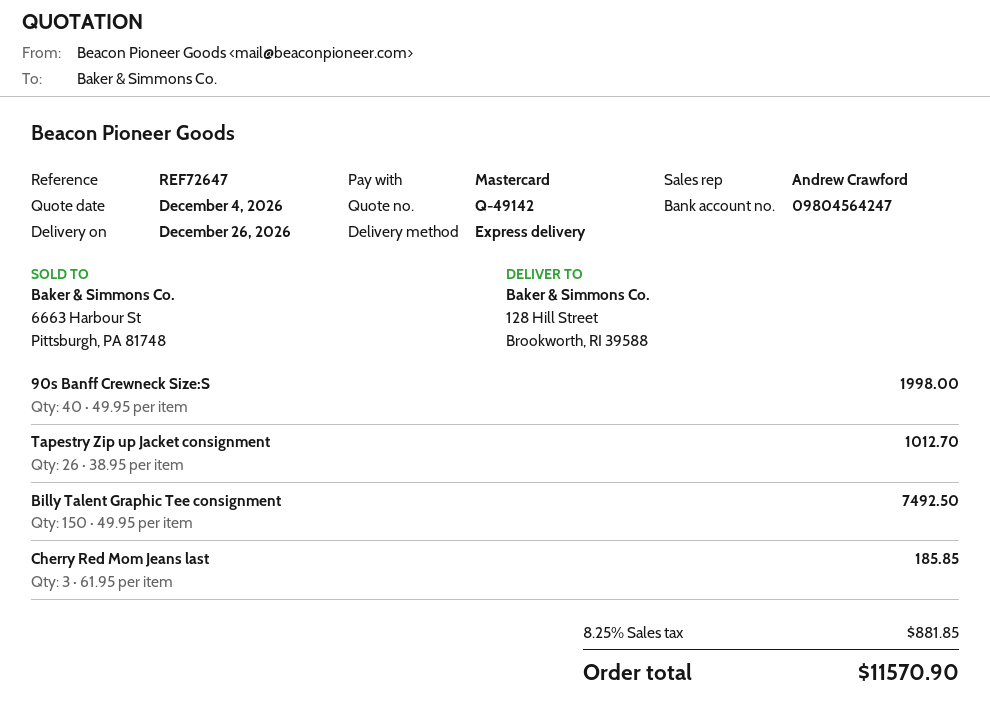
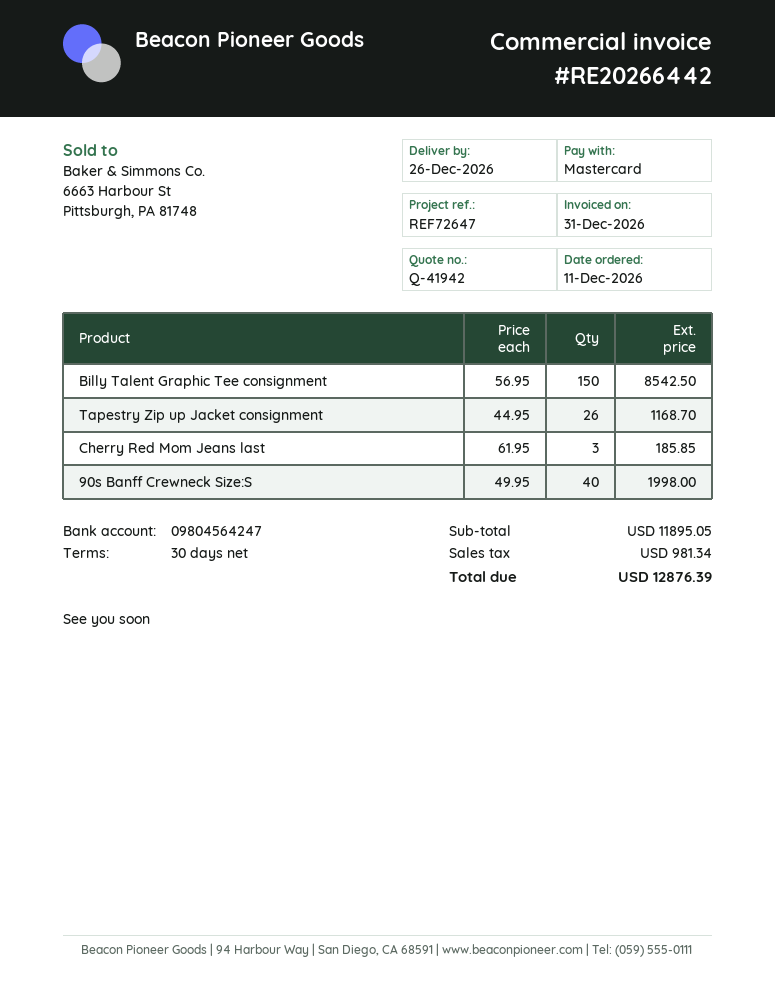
quote number: Q-49142 -> Q-41942
Tapestry Zip up Jacket consignment: 26 x 38.95 = 1012.70 -> 26 x 44.95 = 1168.70
Billy Talent Graphic Tee consignment: 150 x 49.95 = 7492.50 -> 150 x 56.95 = 8542.50
tax: 881.85 -> 981.34
total: 11570.90 -> 12876.39

